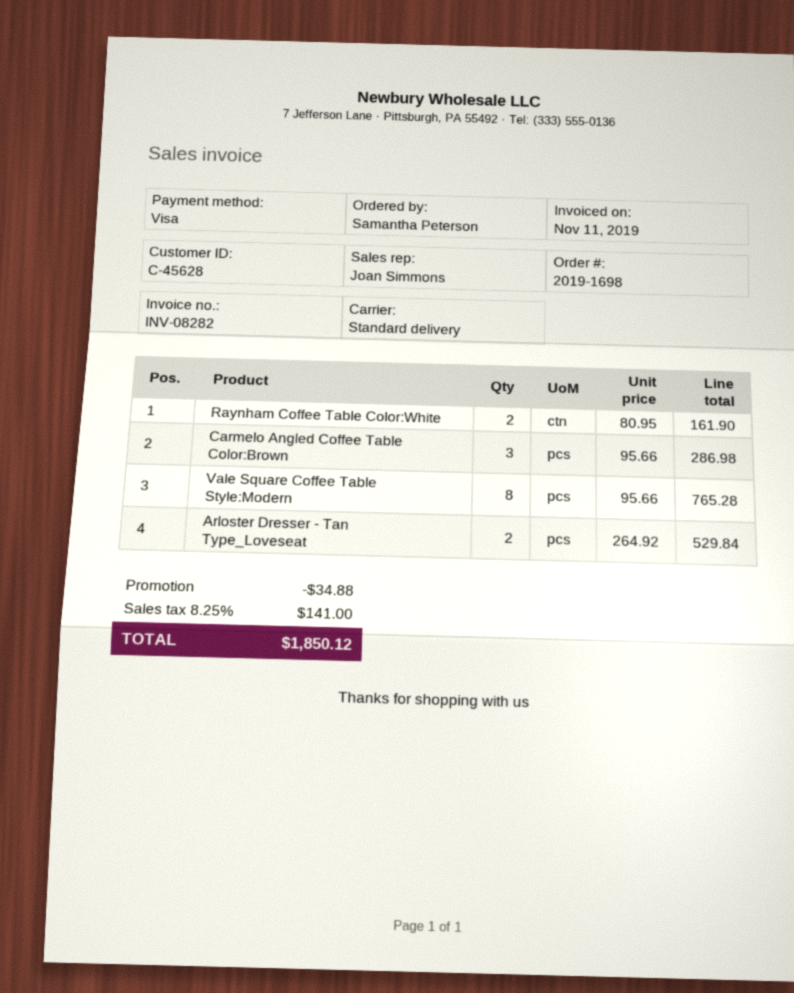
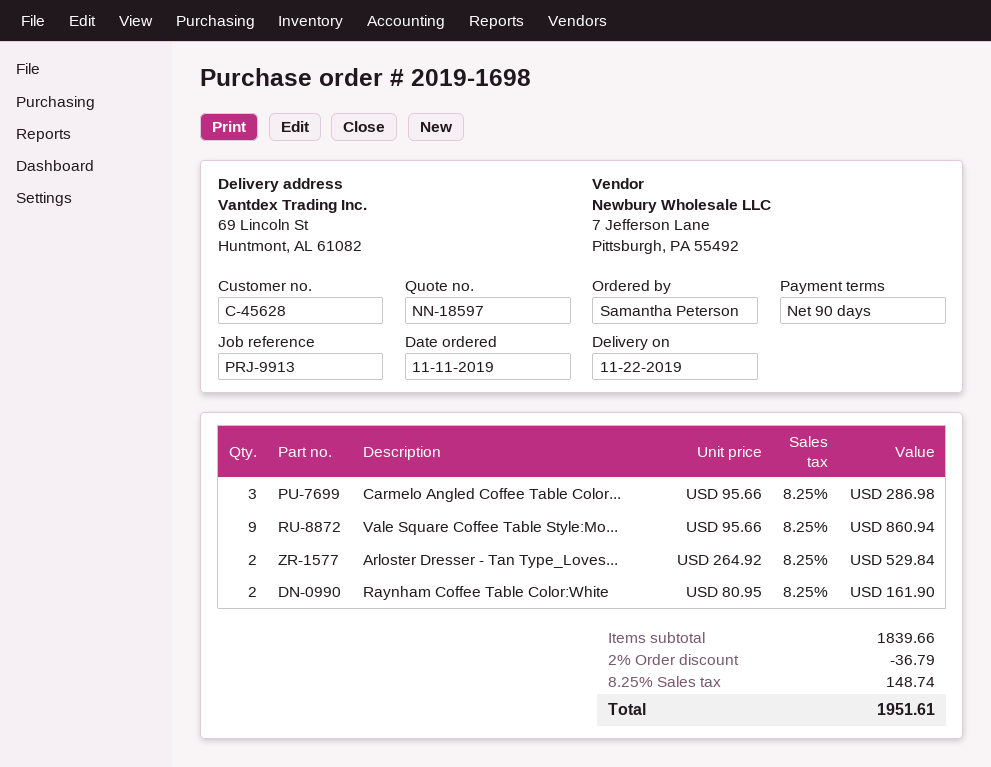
Vale Square Coffee Table Style:Modern: 8 x 95.66 = 765.28 -> 9 x 95.66 = 860.94
discount: 34.88 -> 36.79
tax: 8.25% = 141.00 -> 8.25% = 148.74
total: 1850.12 -> 1951.61

